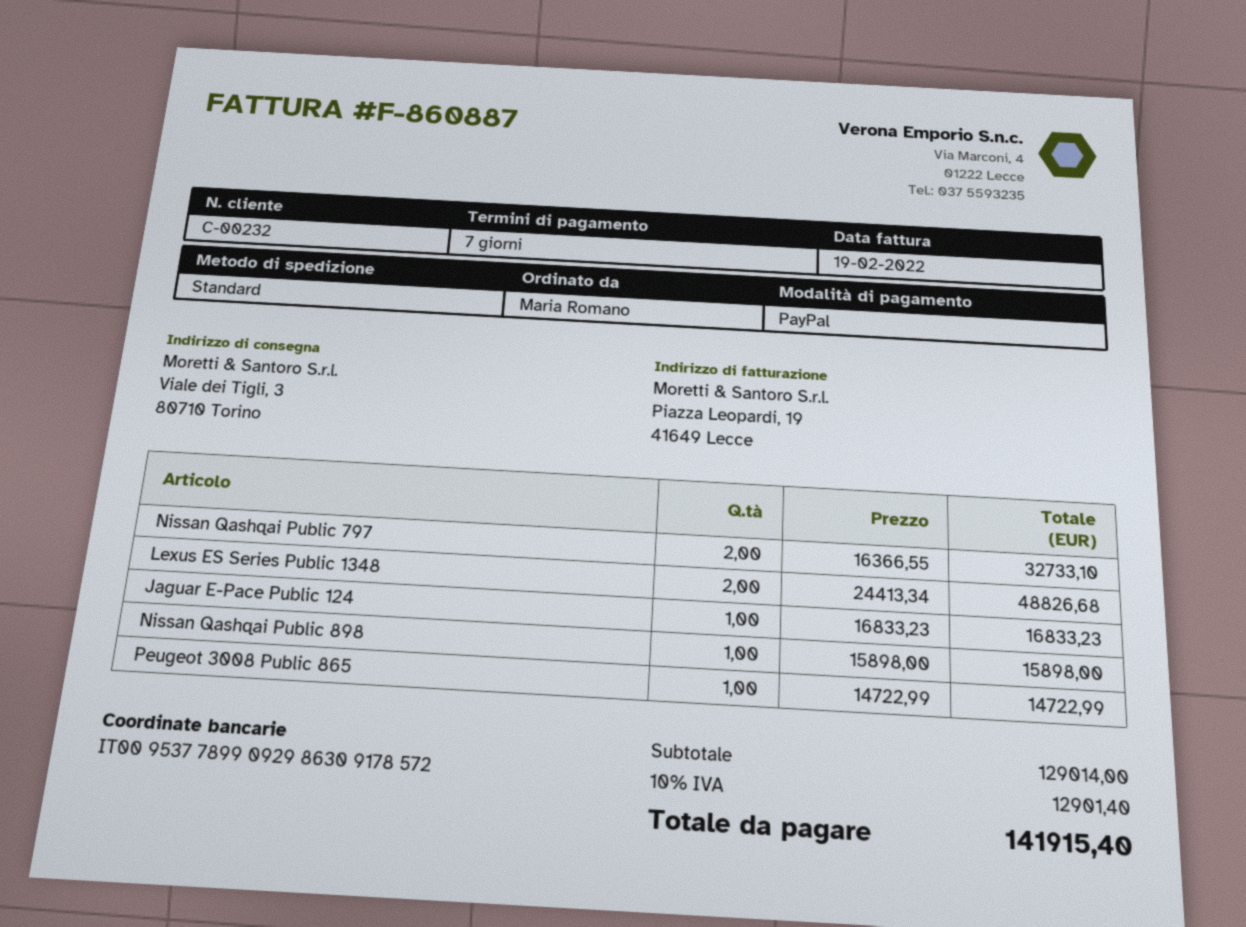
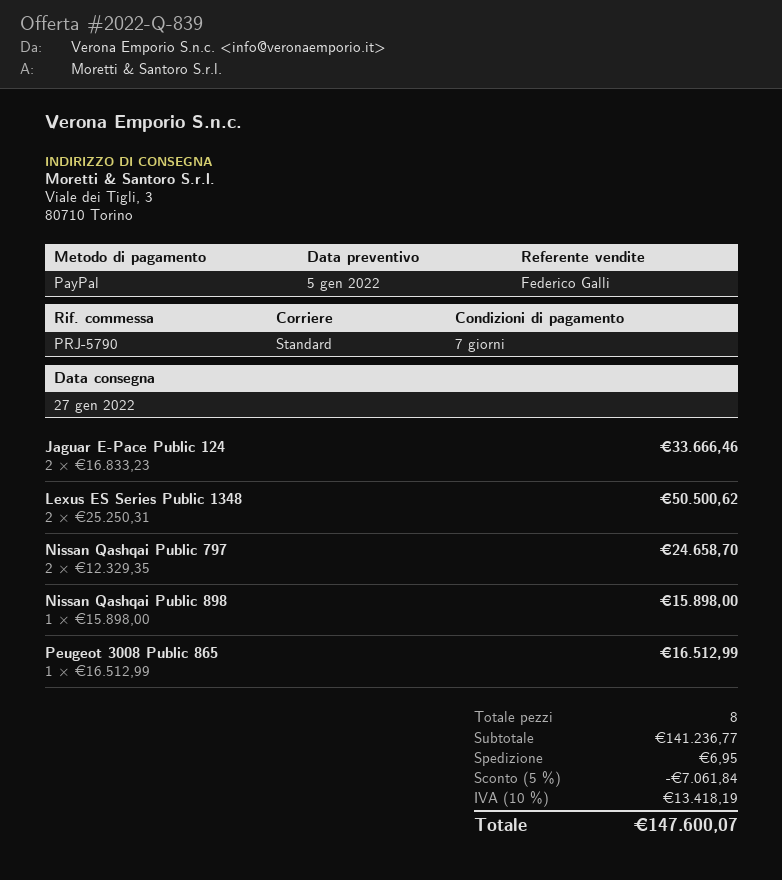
Nissan Qashqai Public 797: 2 x 16366.55 = 32733.10 -> 2 x 12329.35 = 24658.70
Lexus ES Series Public 1348: 2 x 24413.34 = 48826.68 -> 2 x 25250.31 = 50500.62
Jaguar E-Pace Public 124: 1 x 16833.23 = 16833.23 -> 2 x 16833.23 = 33666.46
Peugeot 3008 Public 865: 1 x 14722.99 = 14722.99 -> 1 x 16512.99 = 16512.99
subtotal: 129014.00 -> 141236.77
discount: none -> 5% = 7061.84
shipping: none -> 6.95
tax: 10% = 12901.40 -> 10% = 13418.19
total: 141915.40 -> 147600.07

